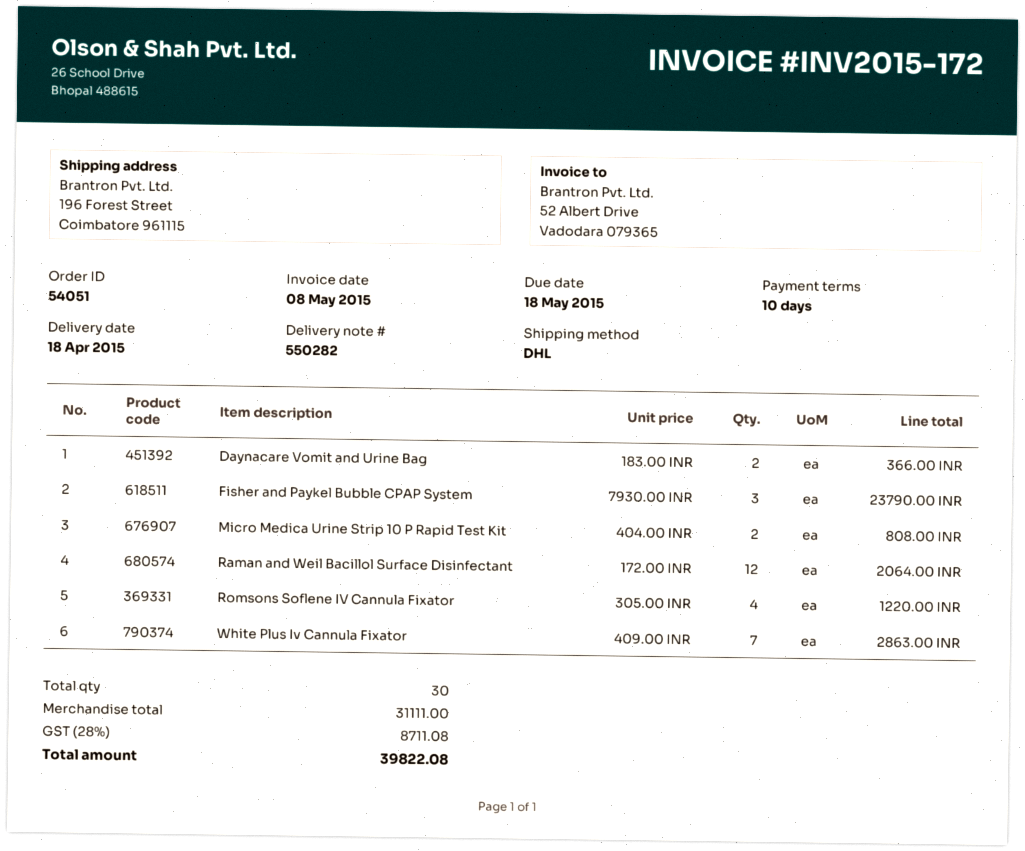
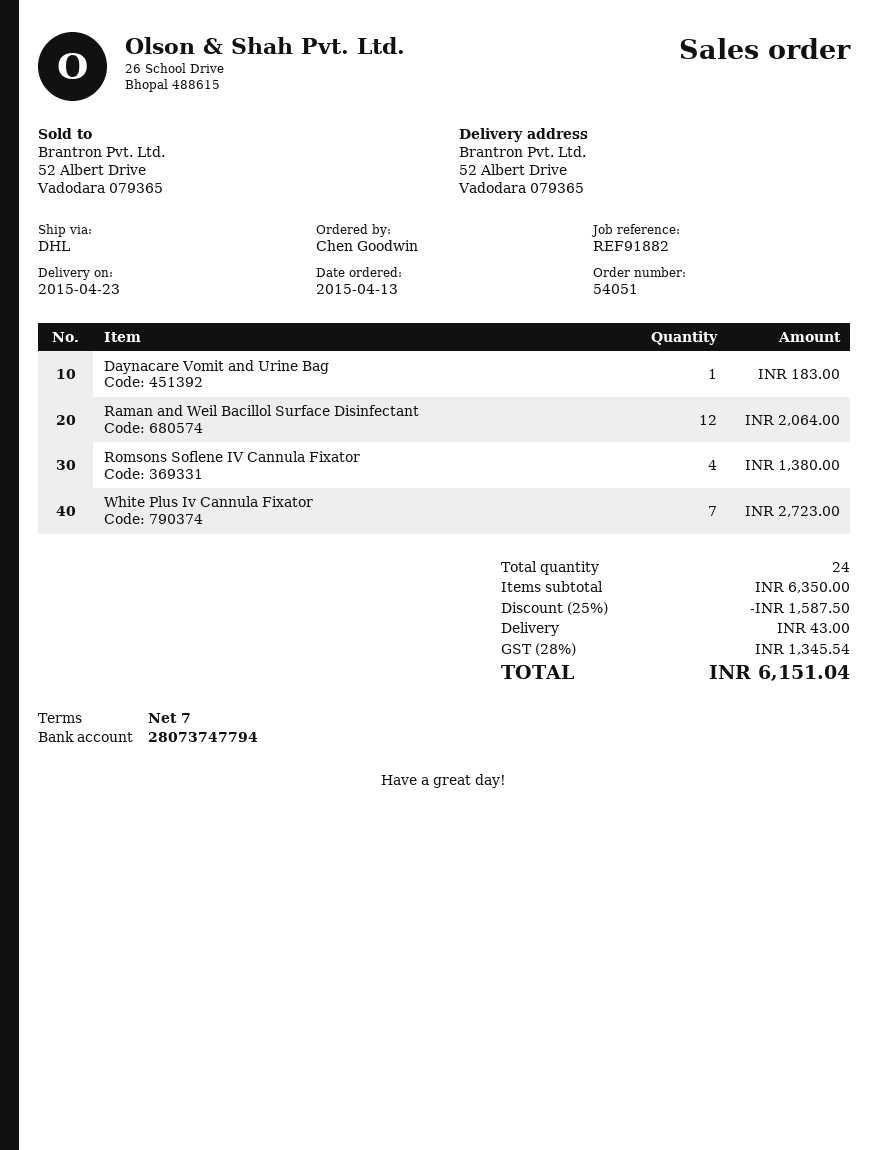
delivery date: 2015-04-18 -> 2015-04-23
payment terms: 10 days -> 7 days
ship to: 196 Forest Street, Coimbatore 961115 -> 52 Albert Drive, Vadodara 079365
Daynacare Vomit and Urine Bag: 2 for 366.00 -> 1 for 183.00
Fisher and Paykel Bubble CPAP System: 3 for 23790.00 -> none
Micro Medica Urine Strip 10 P Rapid Test Kit: 2 for 808.00 -> none
Romsons Soflene IV Cannula Fixator: 4 for 1220.00 -> 4 for 1380.00
White Plus Iv Cannula Fixator: 7 for 2863.00 -> 7 for 2723.00
total quantity: 30 -> 24
subtotal: 31111.00 -> 6350.00
discount: none -> 25% = 1587.50
shipping: none -> 43.00
tax: 28% = 8711.08 -> 28% = 1345.54
total: 39822.08 -> 6151.04

